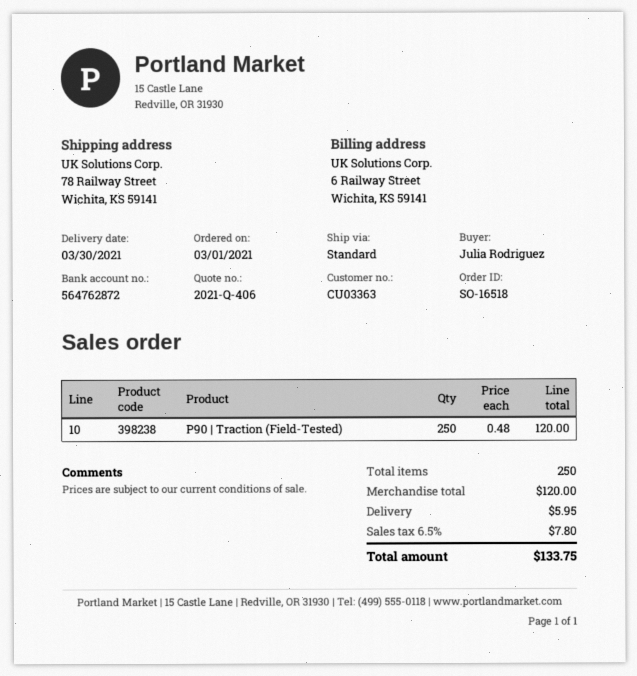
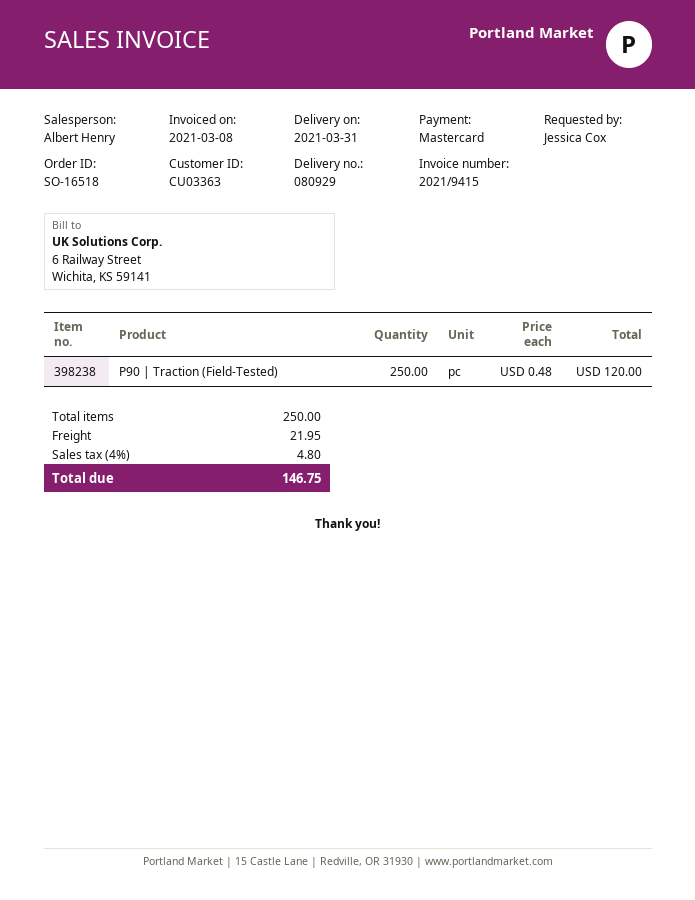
delivery date: 2021-03-30 -> 2021-03-31
ordered by: Julia Rodriguez -> Jessica Cox
shipping: 5.95 -> 21.95
tax: 6.5% = 7.80 -> 4% = 4.80
total: 133.75 -> 146.75

